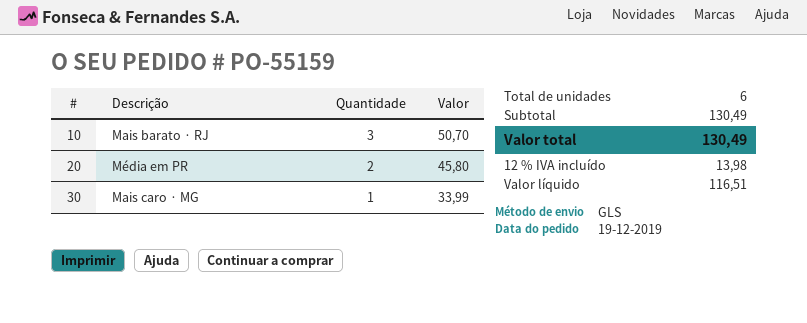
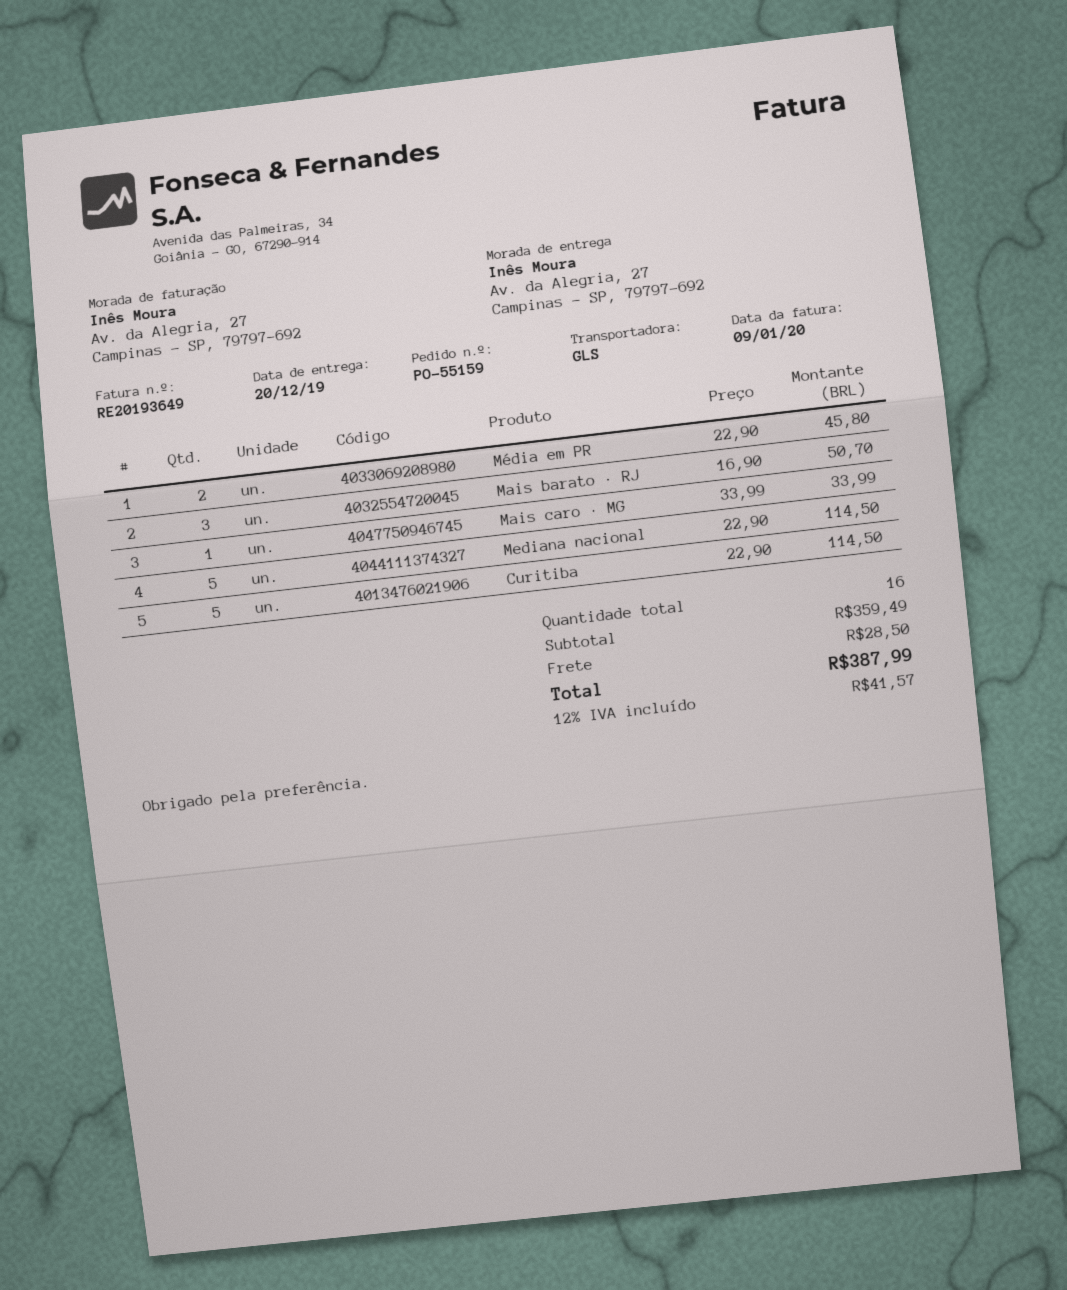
Mediana nacional: none -> 5 for 114.50
Curitiba: none -> 5 for 114.50
total quantity: 6 -> 16
subtotal: 130.49 -> 359.49
shipping: none -> 28.50
tax: 12% = 13.98 -> 12% = 41.57
total: 130.49 -> 387.99

